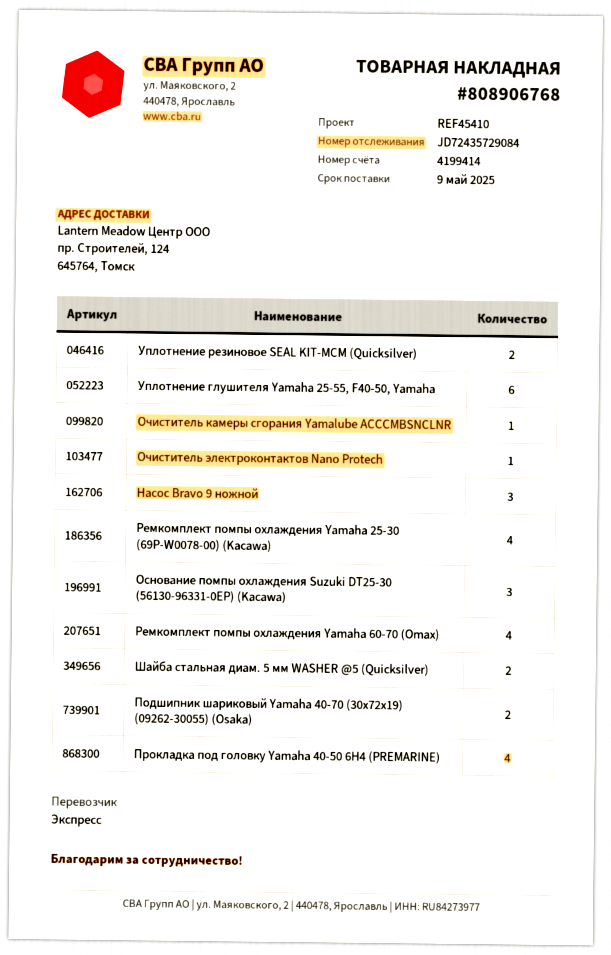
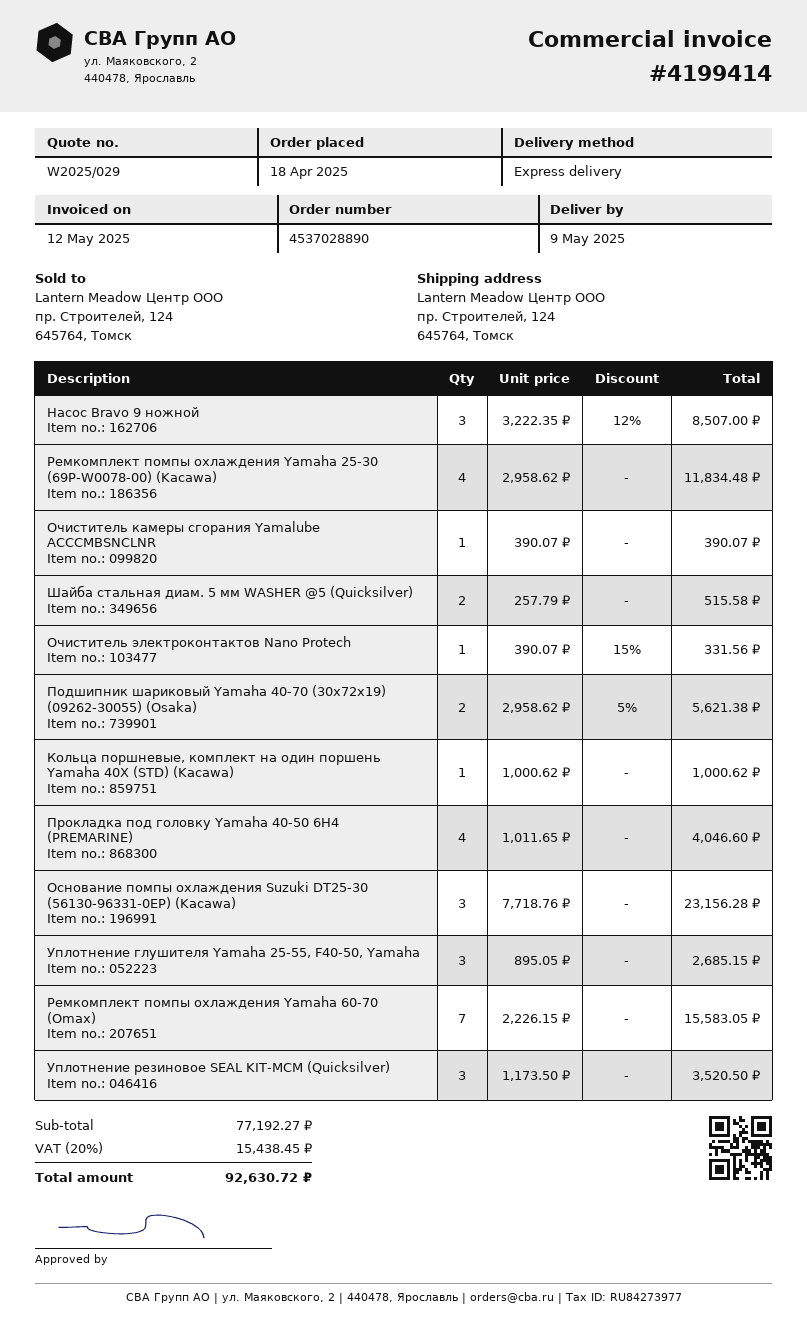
Уплотнение резиновое SEAL KIT-MCM (Quicksilver): 2 -> 3
Уплотнение глушителя Yamaha 25-55, F40-50, Yamaha: 6 -> 3
Ремкомплект помпы охлаждения Yamaha 60-70 (Omax): 4 -> 7
Кольца поршневые, комплект на один поршень Yamaha 40X (STD) (Kacawa): none -> 1

